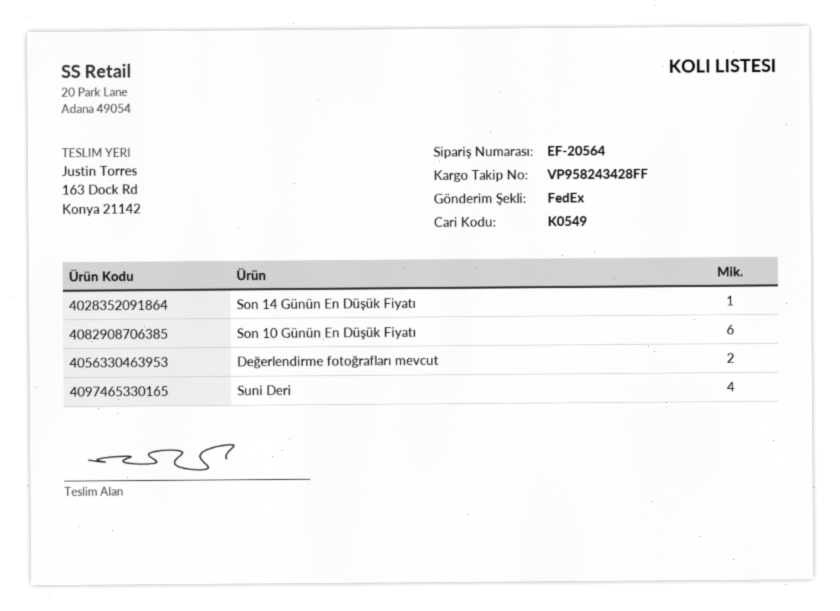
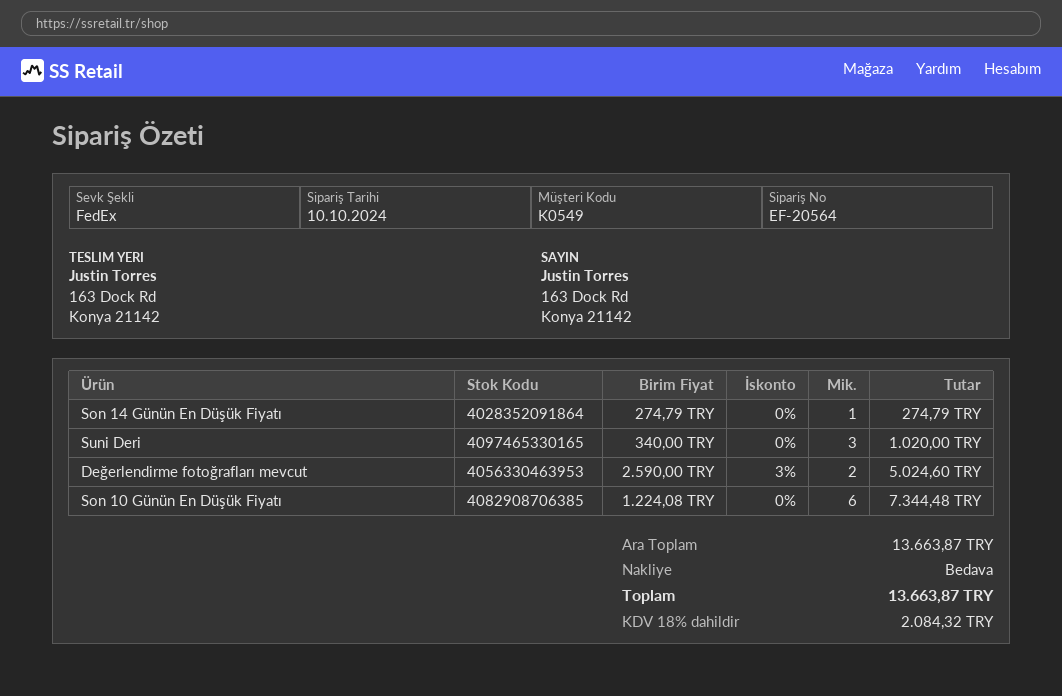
Suni Deri: 4 -> 3

